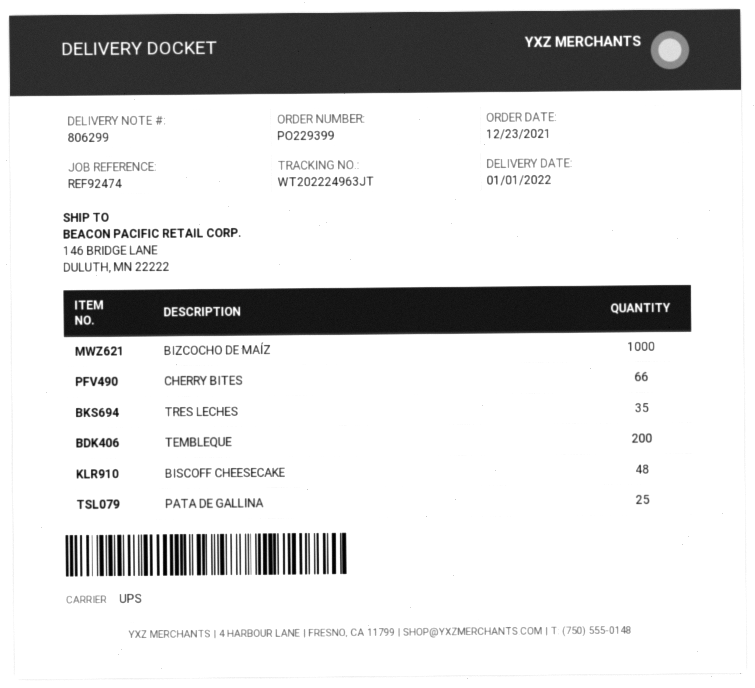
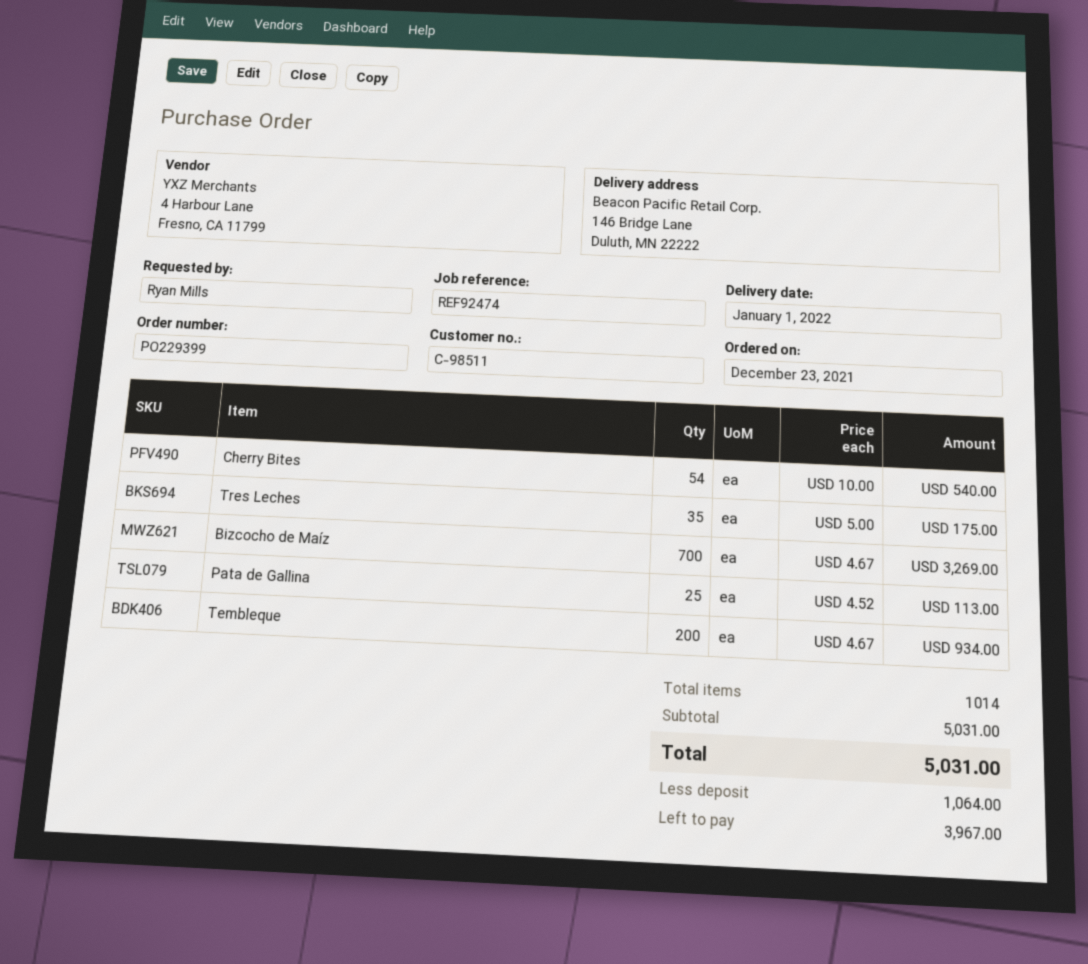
BIZCOCHO DE MAÍZ: 1000 -> 700
CHERRY BITES: 66 -> 54
BISCOFF CHEESECAKE: 48 -> none

